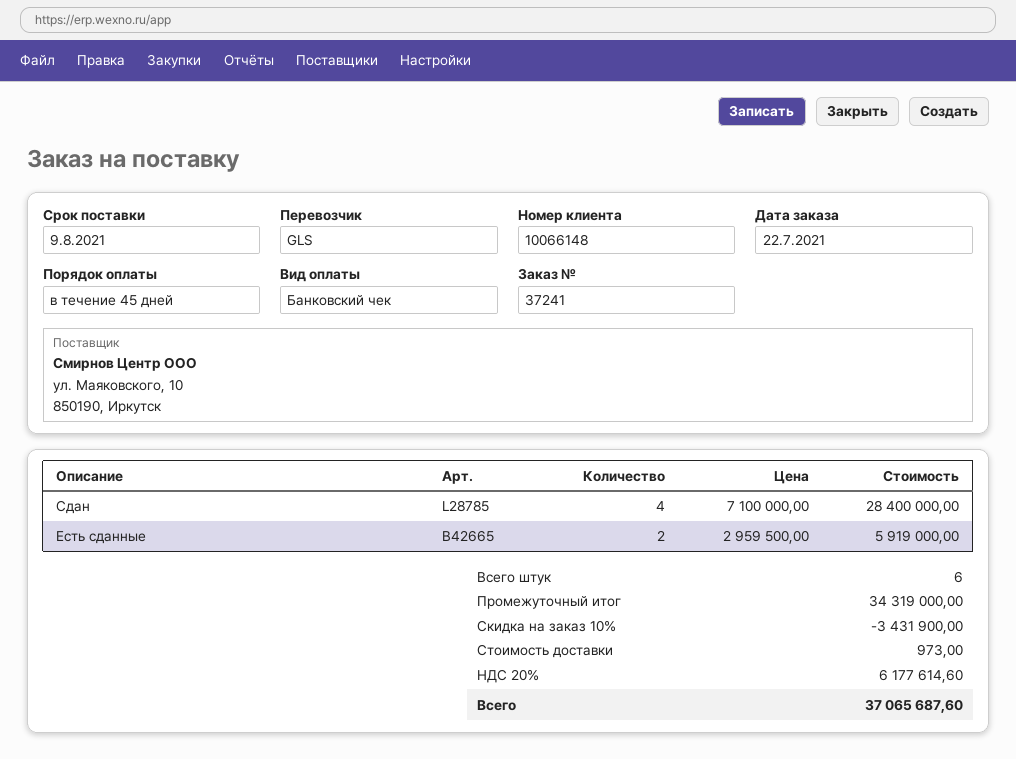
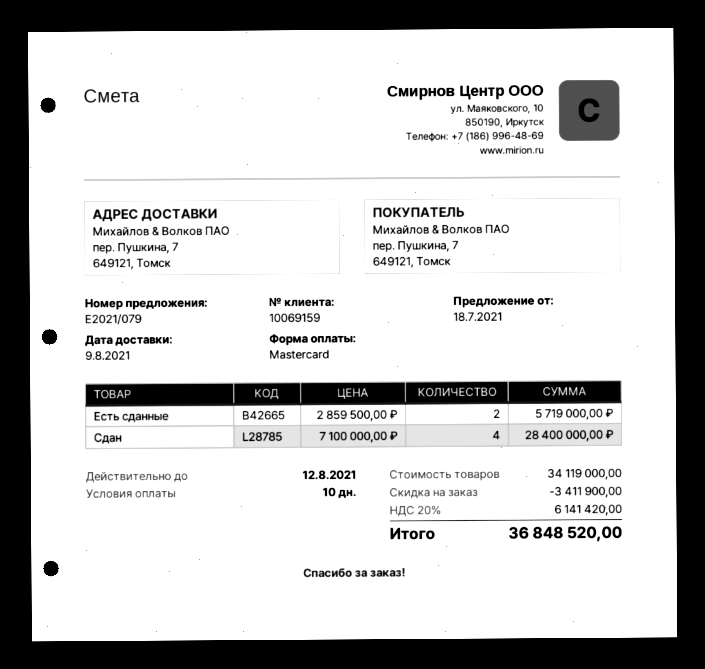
payment terms: 45 days -> 10 days
customer number: 10066148 -> 10069159
payment method: cheque -> Mastercard
Есть сданные: 2 x 2959500.00 = 5919000.00 -> 2 x 2859500.00 = 5719000.00
subtotal: 34319000.00 -> 34119000.00
discount: 3431900.00 -> 3411900.00
shipping: 973.00 -> none
tax: 20% = 6177614.60 -> 20% = 6141420.00
total: 37065687.60 -> 36848520.00

